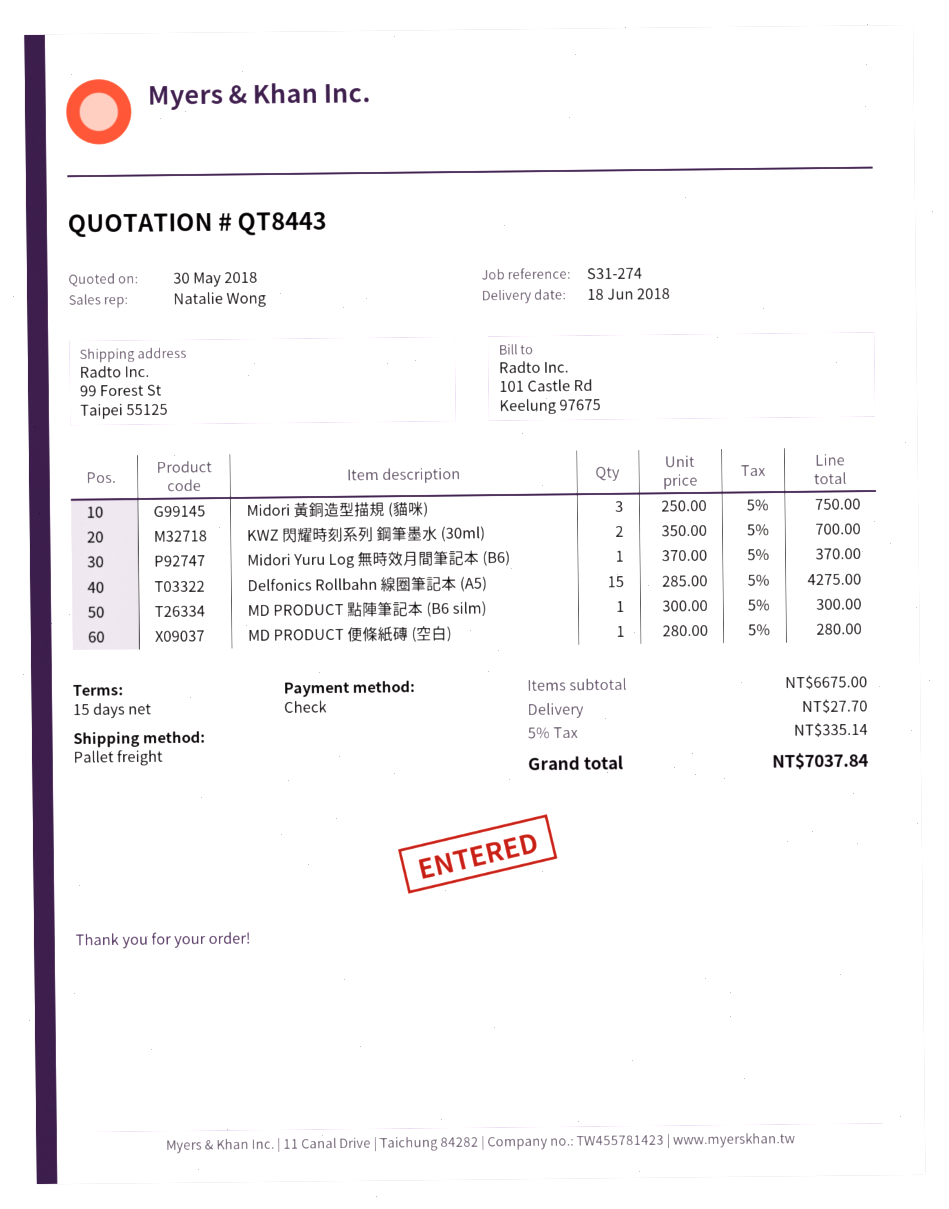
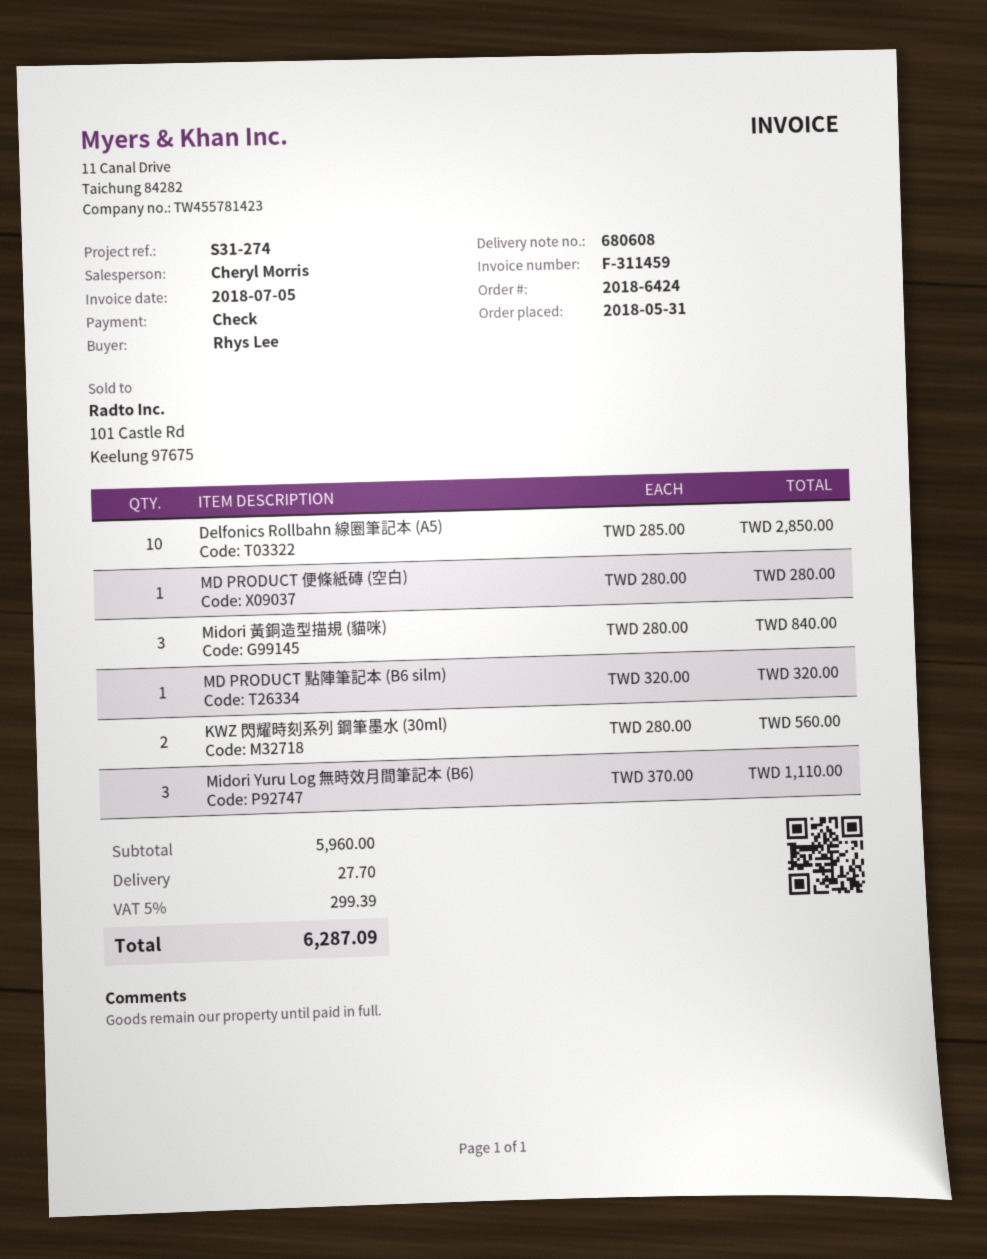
sales rep: Natalie Wong -> Cheryl Morris
Midori 黃銅造型描規 (貓咪): 3 x 250.00 = 750.00 -> 3 x 280.00 = 840.00
KWZ 閃耀時刻系列 鋼筆墨水 (30ml): 2 x 350.00 = 700.00 -> 2 x 280.00 = 560.00
Midori Yuru Log 無時效月間筆記本 (B6): 1 x 370.00 = 370.00 -> 3 x 370.00 = 1110.00
Delfonics Rollbahn 線圈筆記本 (A5): 15 x 285.00 = 4275.00 -> 10 x 285.00 = 2850.00
MD PRODUCT 點陣筆記本 (B6 silm): 1 x 300.00 = 300.00 -> 1 x 320.00 = 320.00
subtotal: 6675.00 -> 5960.00
tax: 5% = 335.14 -> 5% = 299.39
total: 7037.84 -> 6287.09

